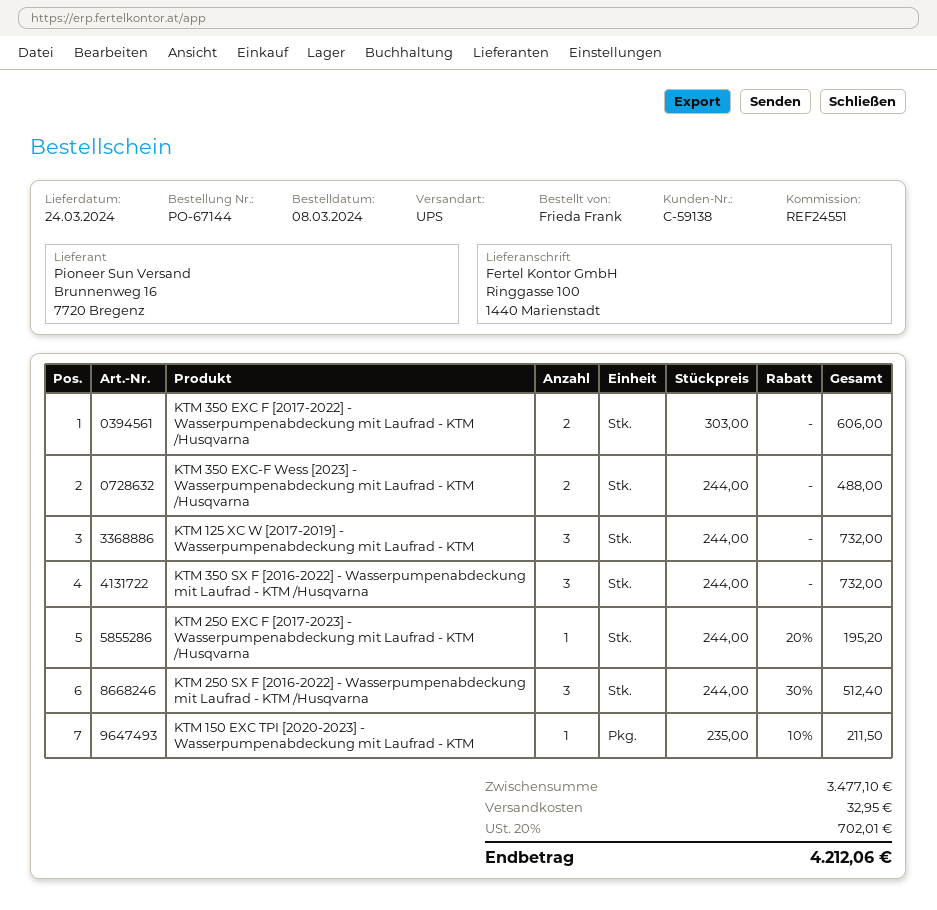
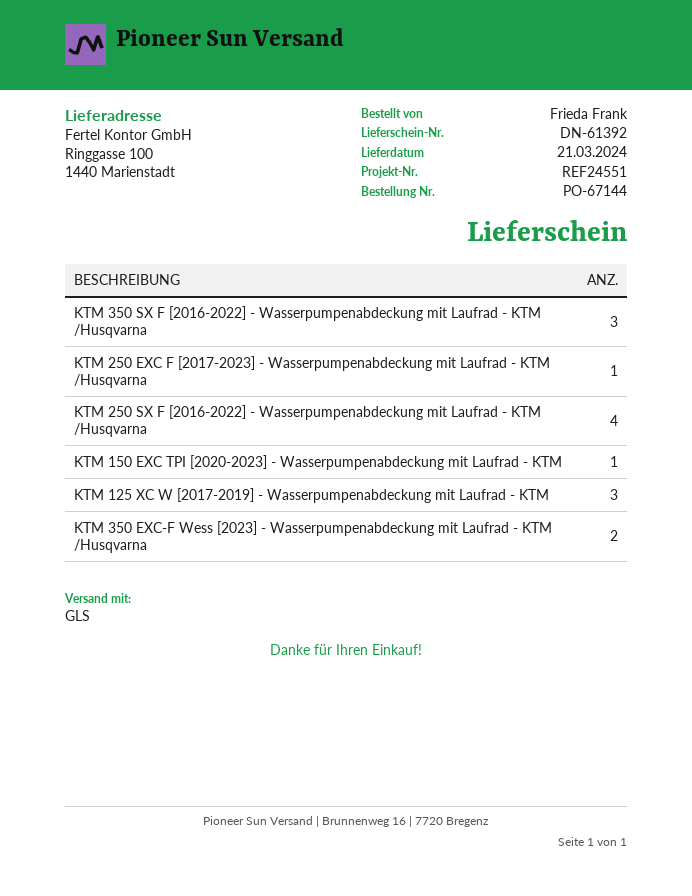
delivery date: 2024-03-24 -> 2024-03-21
shipping method: UPS -> GLS
KTM 350 EXC F [2017-2022] - Wasserpumpenabdeckung mit Laufrad - KTM /Husqvarna: 2 -> none
KTM 250 SX F [2016-2022] - Wasserpumpenabdeckung mit Laufrad - KTM /Husqvarna: 3 -> 4

